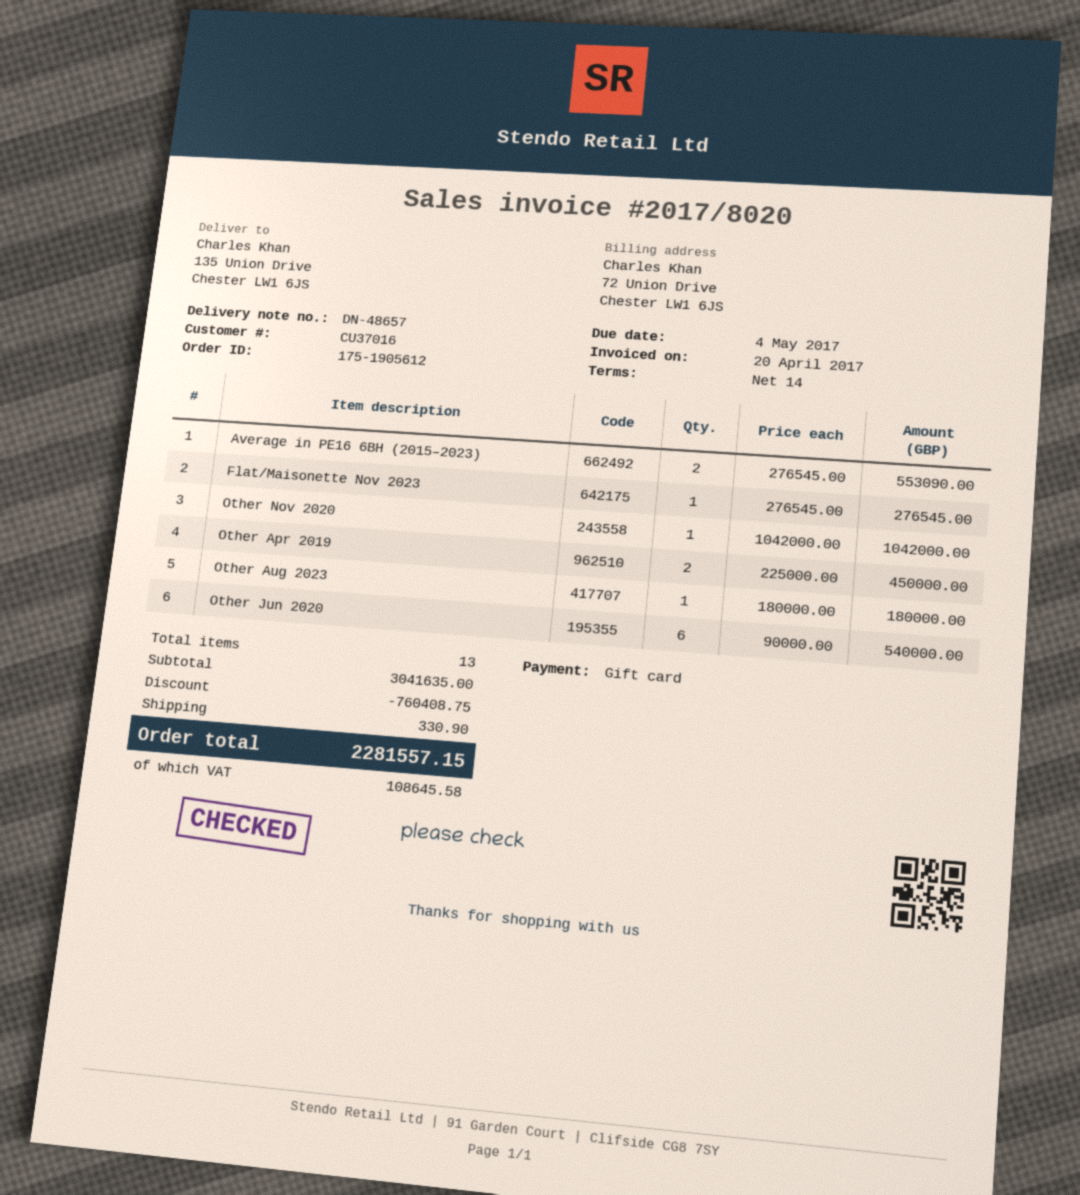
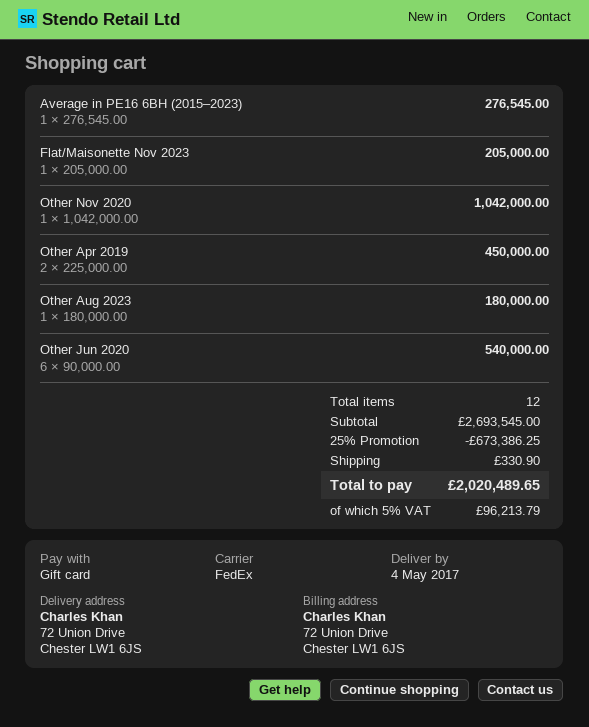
ship to: 135 Union Drive, Chester LW1 6JS -> 72 Union Drive, Chester LW1 6JS
Average in PE16 6BH (2015–2023): 2 x 276545.00 = 553090.00 -> 1 x 276545.00 = 276545.00
Flat/Maisonette Nov 2023: 1 x 276545.00 = 276545.00 -> 1 x 205000.00 = 205000.00
total quantity: 13 -> 12
subtotal: 3041635.00 -> 2693545.00
discount: 760408.75 -> 673386.25
tax: 108645.58 -> 96213.79
total: 2281557.15 -> 2020489.65

